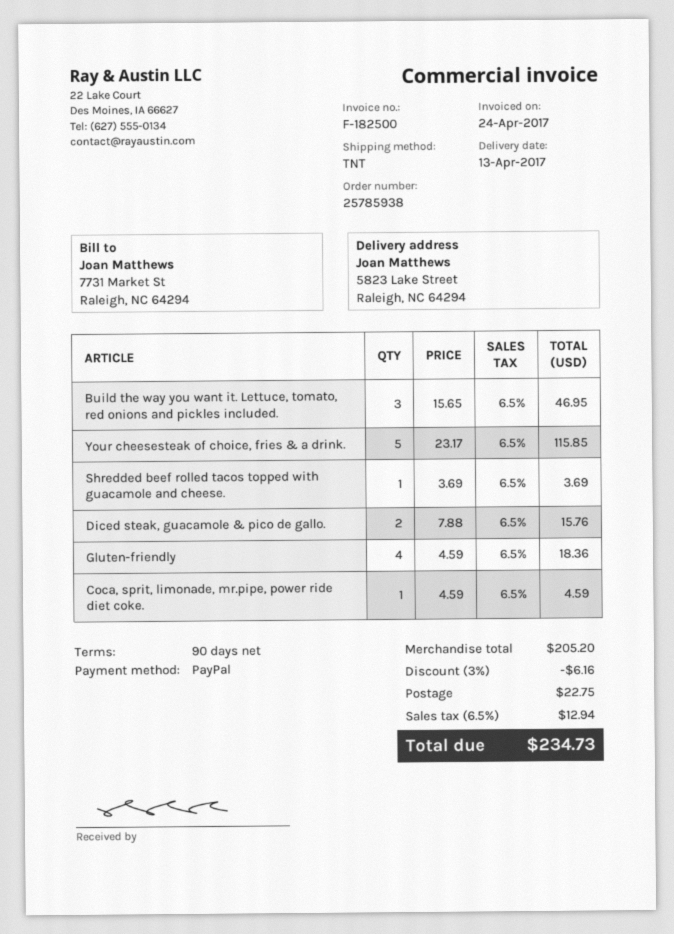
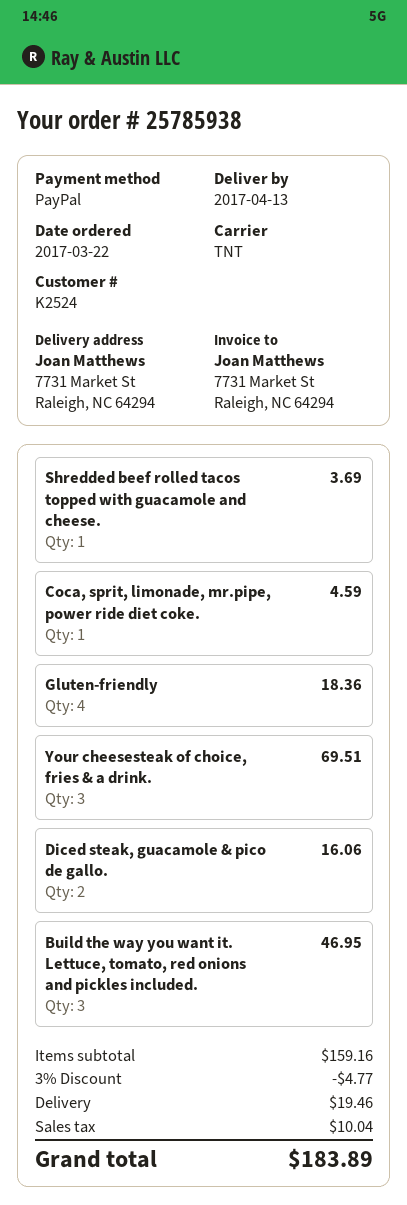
ship to: 5823 Lake Street, Raleigh, NC 64294 -> 7731 Market St, Raleigh, NC 64294
Your cheesesteak of choice, fries & a drink.: 5 for 115.85 -> 3 for 69.51
Diced steak, guacamole & pico de gallo.: 2 for 15.76 -> 2 for 16.06
subtotal: 205.20 -> 159.16
discount: 3% = 6.16 -> 3% = 4.77
shipping: 22.75 -> 19.46
tax: 12.94 -> 10.04
total: 234.73 -> 183.89

